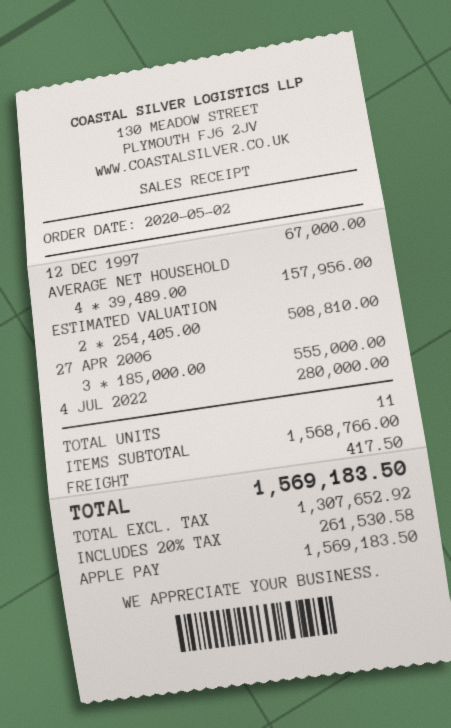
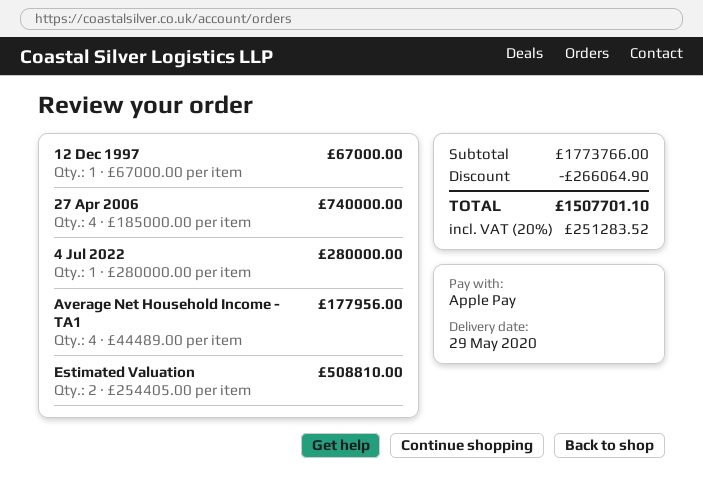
AVERAGE NET HOUSEHOLD: 4 x 39489.00 = 157956.00 -> 4 x 44489.00 = 177956.00
27 APR 2006: 3 x 185000.00 = 555000.00 -> 4 x 185000.00 = 740000.00
subtotal: 1568766.00 -> 1773766.00
discount: none -> 266064.90
shipping: 417.50 -> none
tax: 20% = 261530.58 -> 20% = 251283.52
total: 1569183.50 -> 1507701.10

